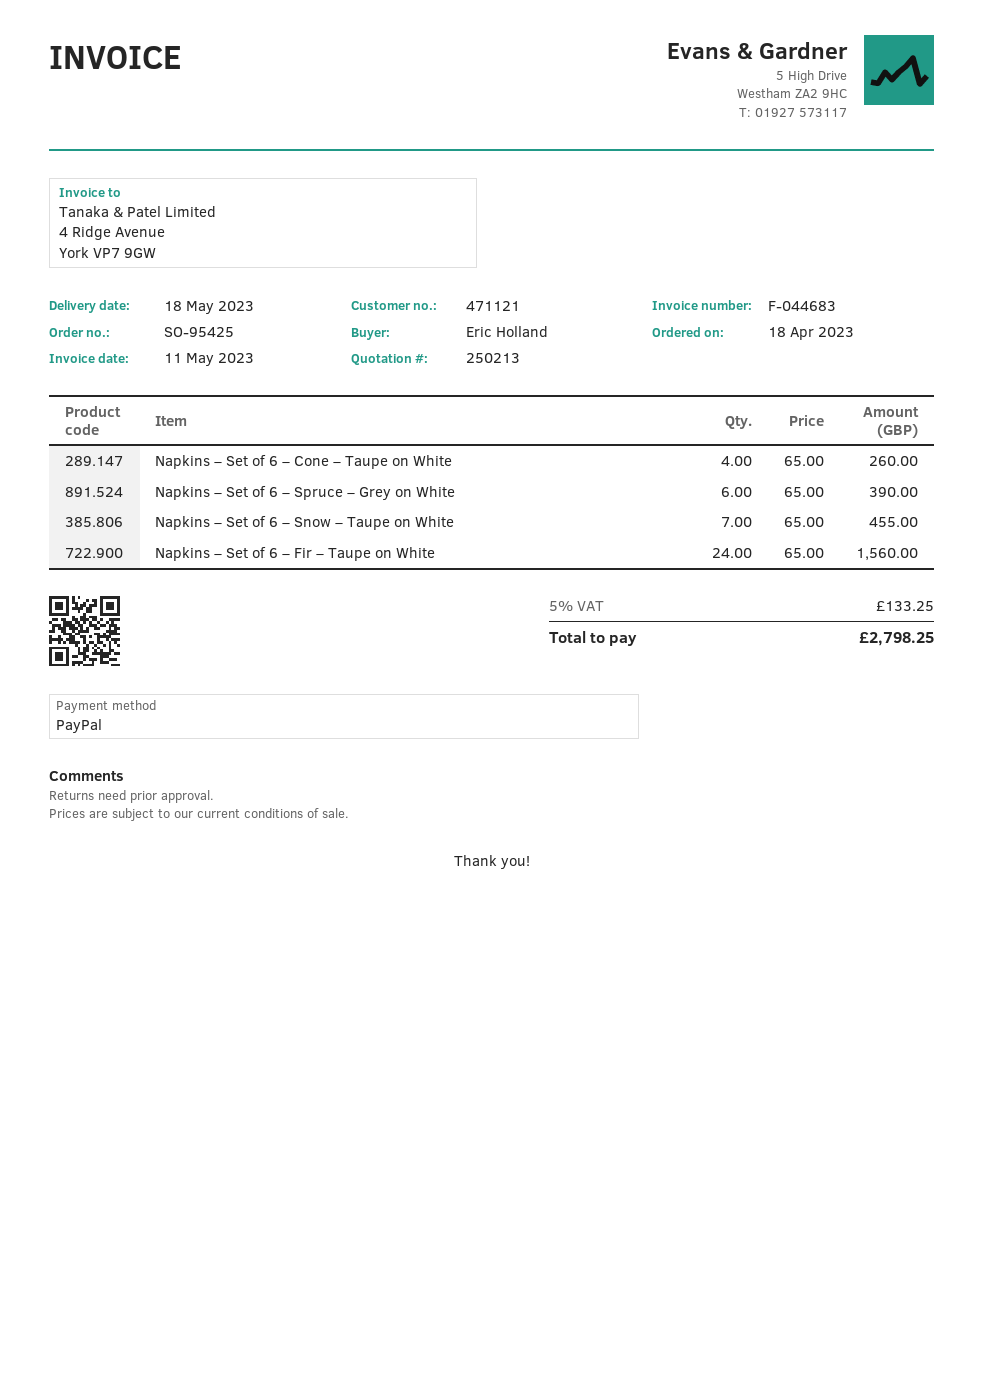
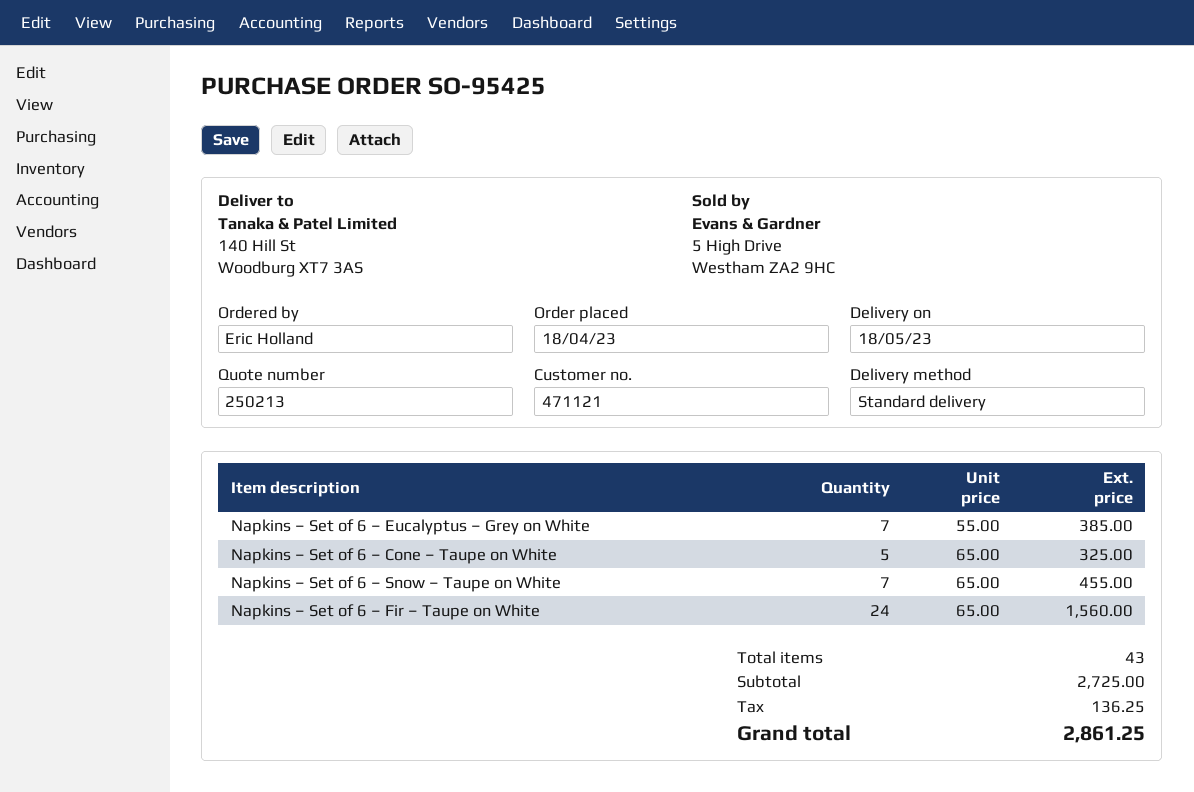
Napkins – Set of 6 – Cone – Taupe on White: 4 x 65.00 = 260.00 -> 5 x 65.00 = 325.00
Napkins – Set of 6 – Spruce – Grey on White: 6 x 65.00 = 390.00 -> none
Napkins – Set of 6 – Eucalyptus – Grey on White: none -> 7 x 55.00 = 385.00
tax: 133.25 -> 136.25
total: 2798.25 -> 2861.25

